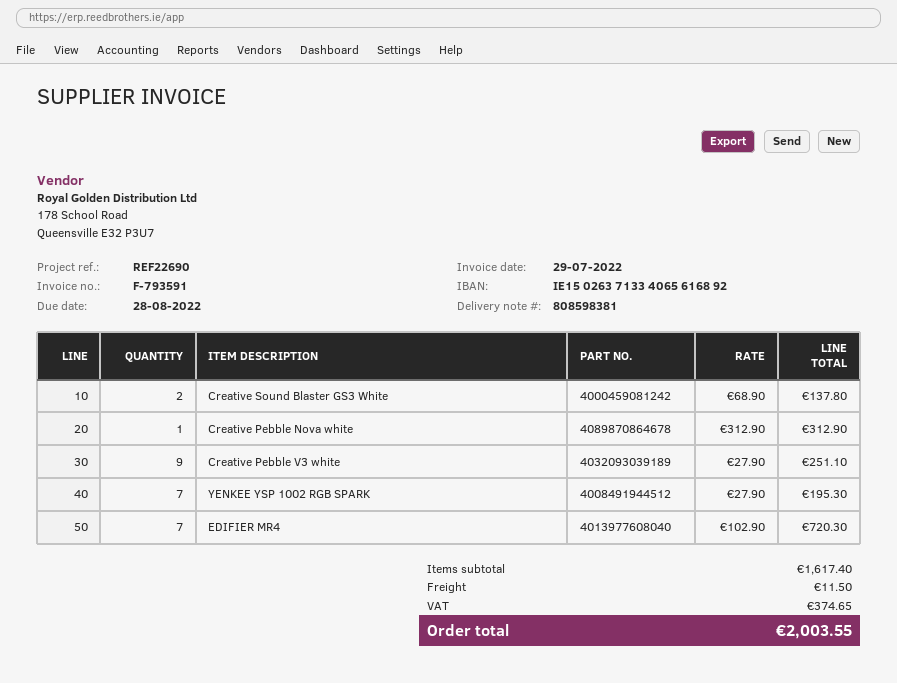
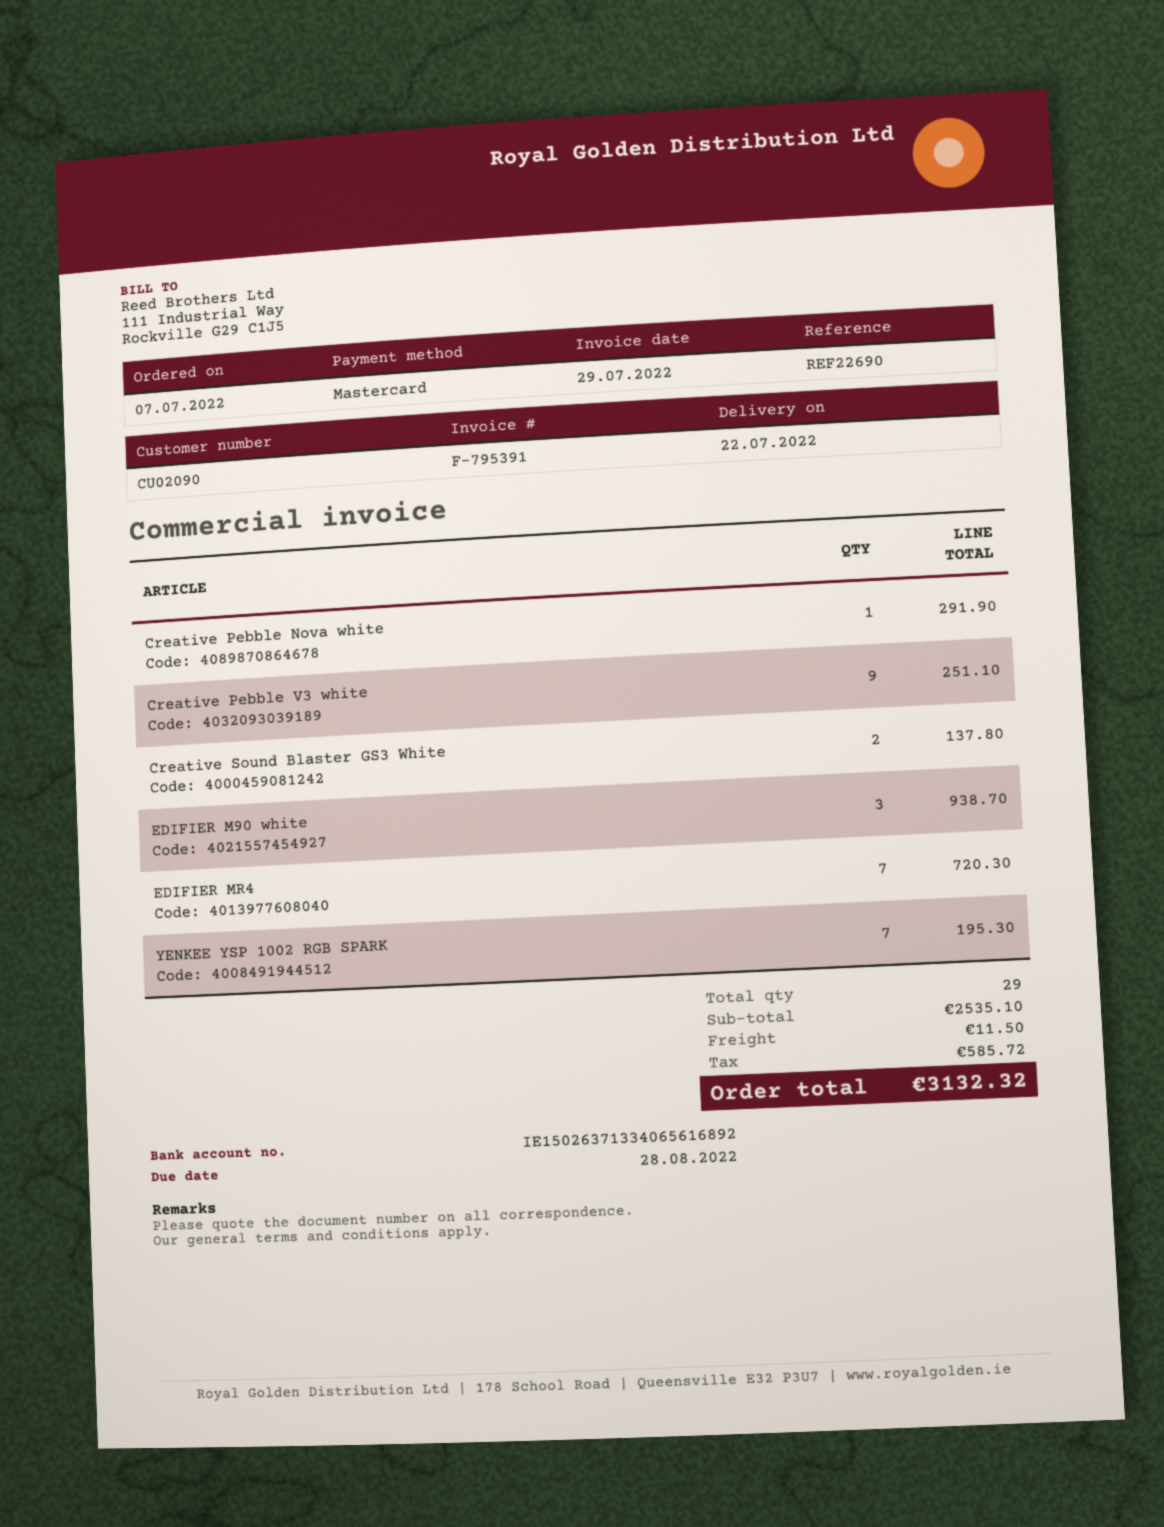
invoice number: F-793591 -> F-795391
Creative Pebble Nova white: 1 for 312.90 -> 1 for 291.90
EDIFIER M90 white: none -> 3 for 938.70
subtotal: 1617.40 -> 2535.10
tax: 374.65 -> 585.72
total: 2003.55 -> 3132.32

